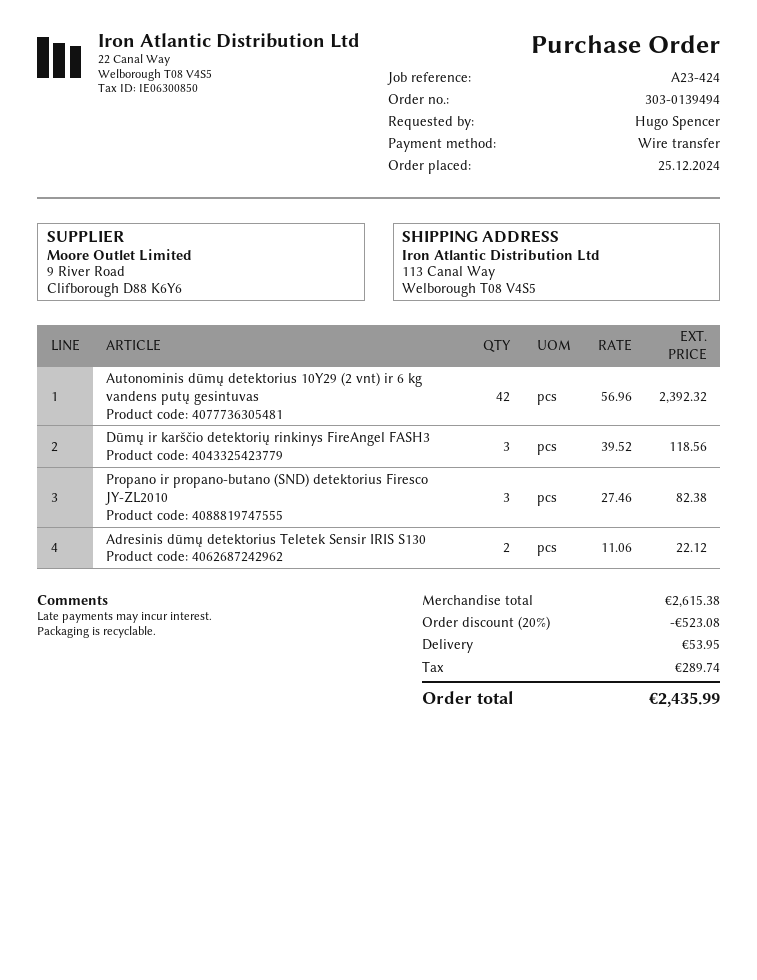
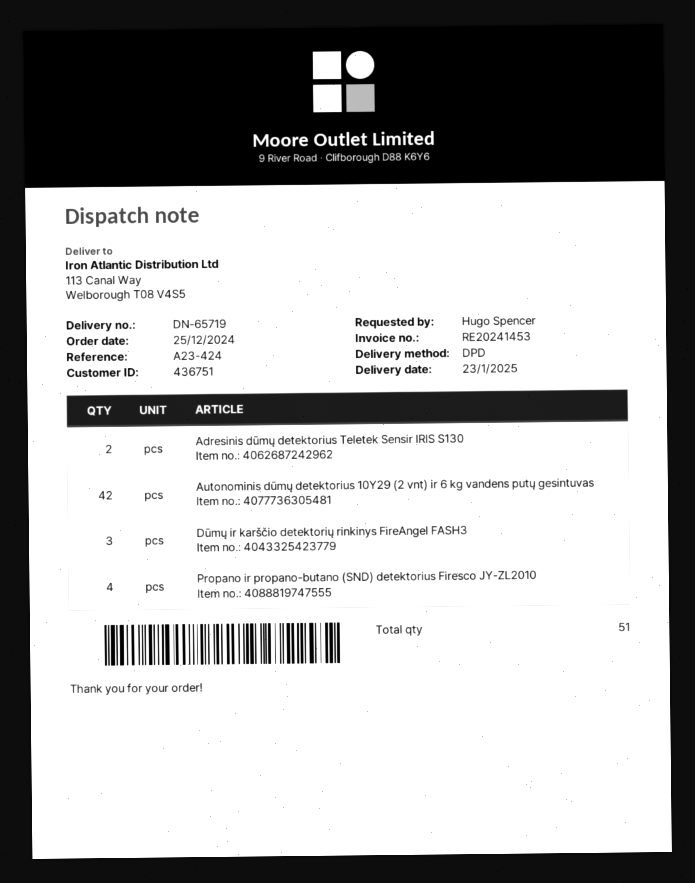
Propano ir propano-butano (SND) detektorius Firesco JY-ZL2010: 3 -> 4

